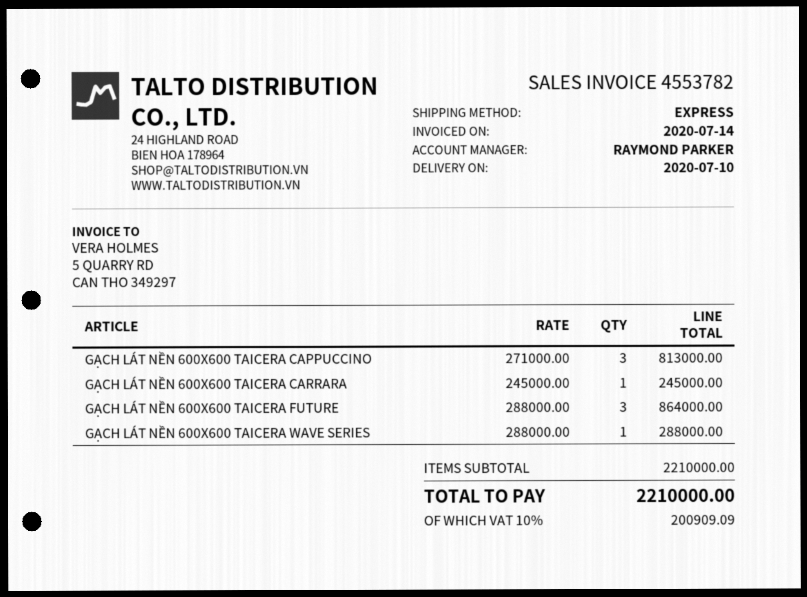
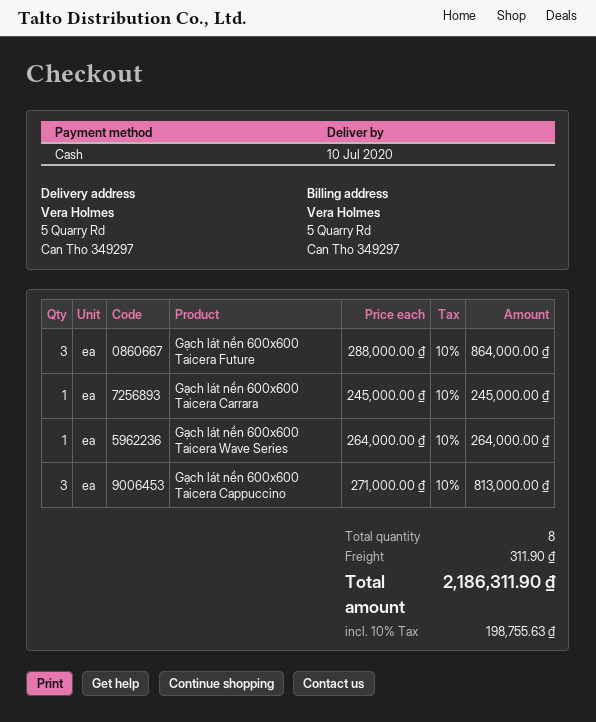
GẠCH LÁT NỀN 600X600 TAICERA WAVE SERIES: 1 x 288000.00 = 288000.00 -> 1 x 264000.00 = 264000.00
shipping: none -> 311.90
tax: 10% = 200909.09 -> 10% = 198755.63
total: 2210000.00 -> 2186311.90

